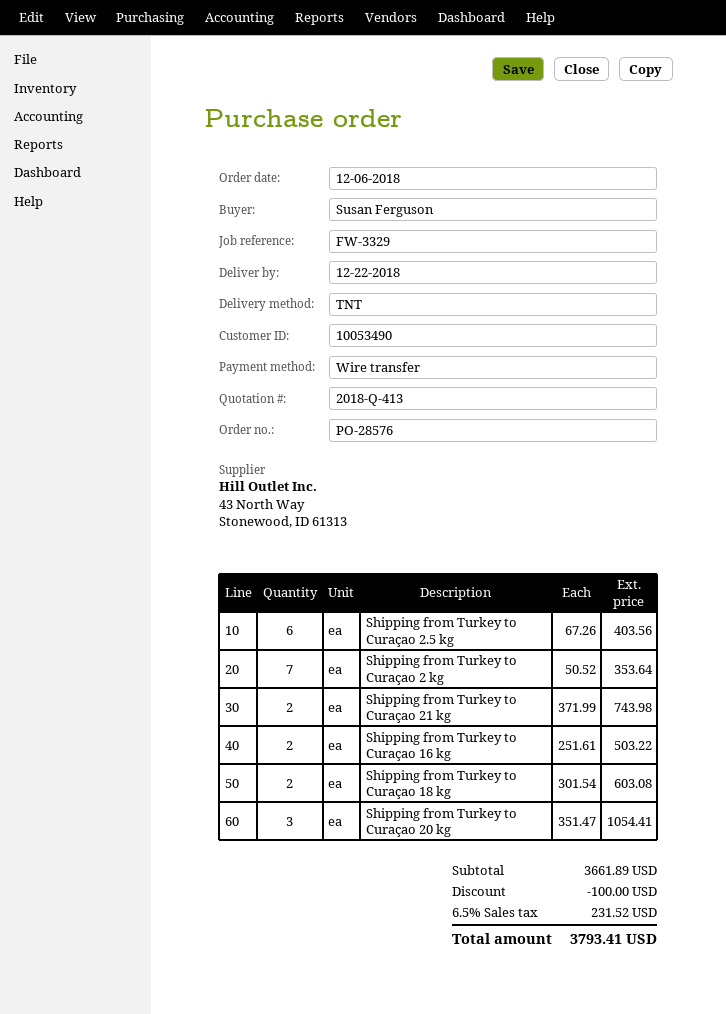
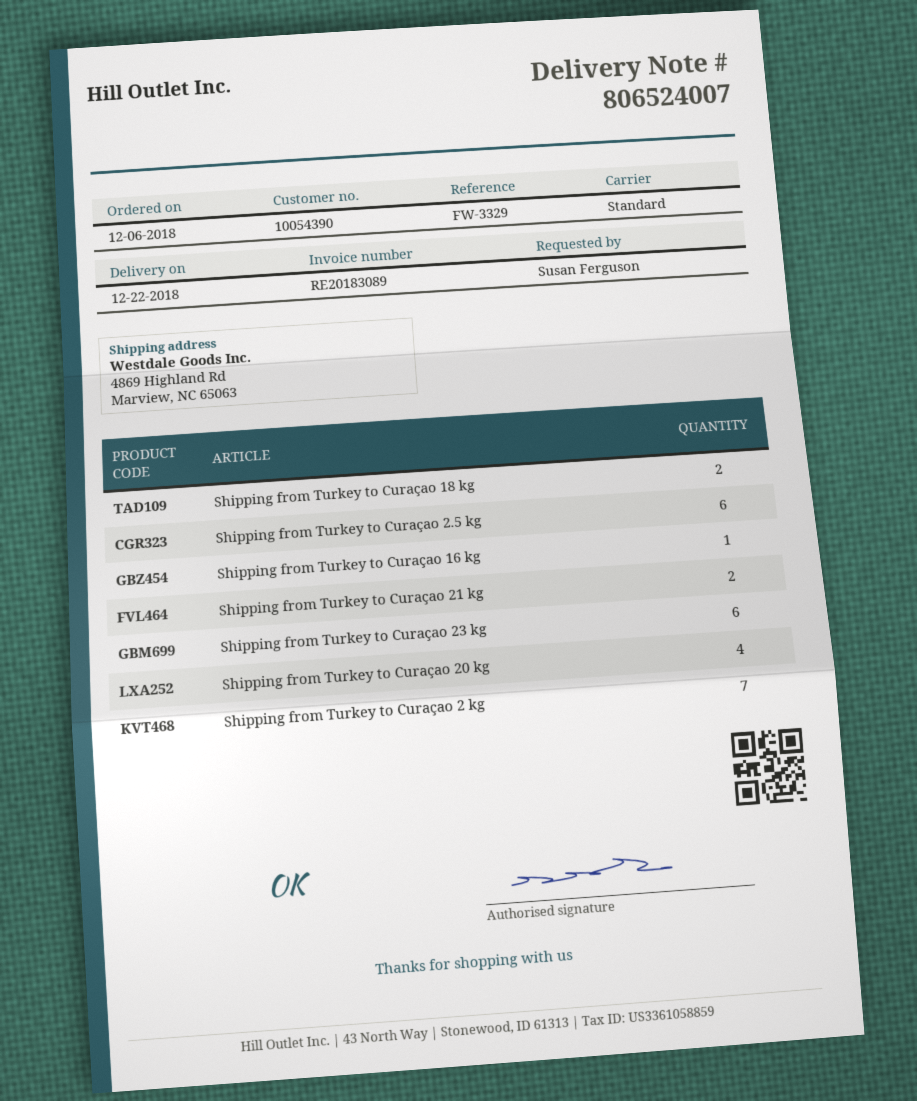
customer number: 10053490 -> 10054390
shipping method: TNT -> standard
Shipping from Turkey to Curaçao 16 kg: 2 -> 1
Shipping from Turkey to Curaçao 20 kg: 3 -> 4
Shipping from Turkey to Curaçao 23 kg: none -> 6

